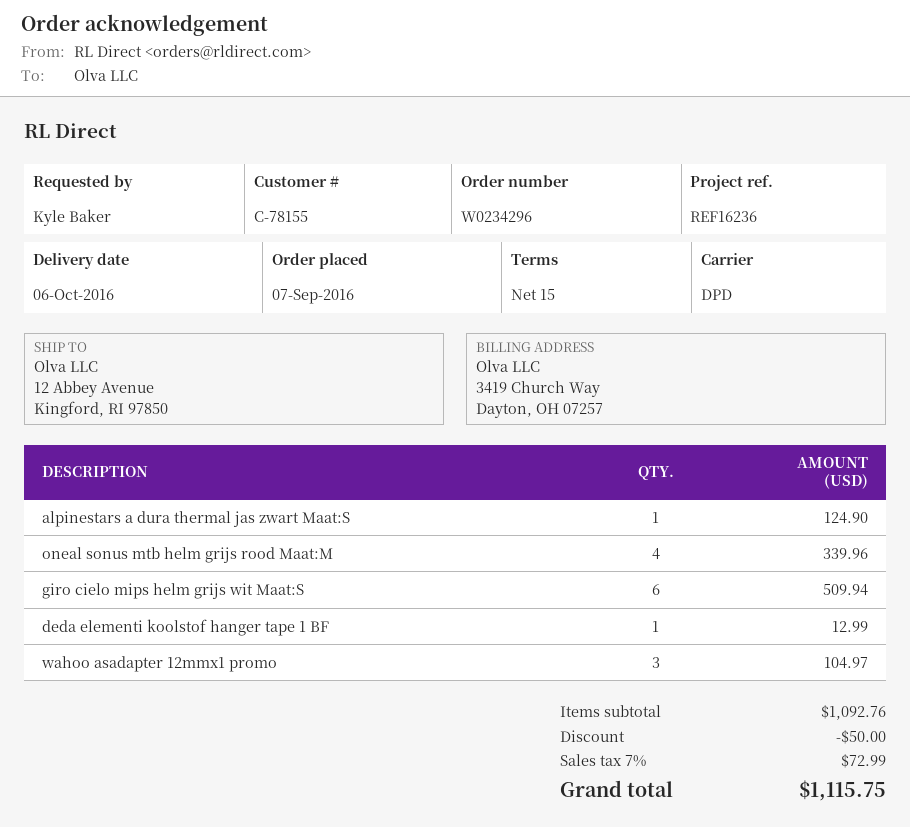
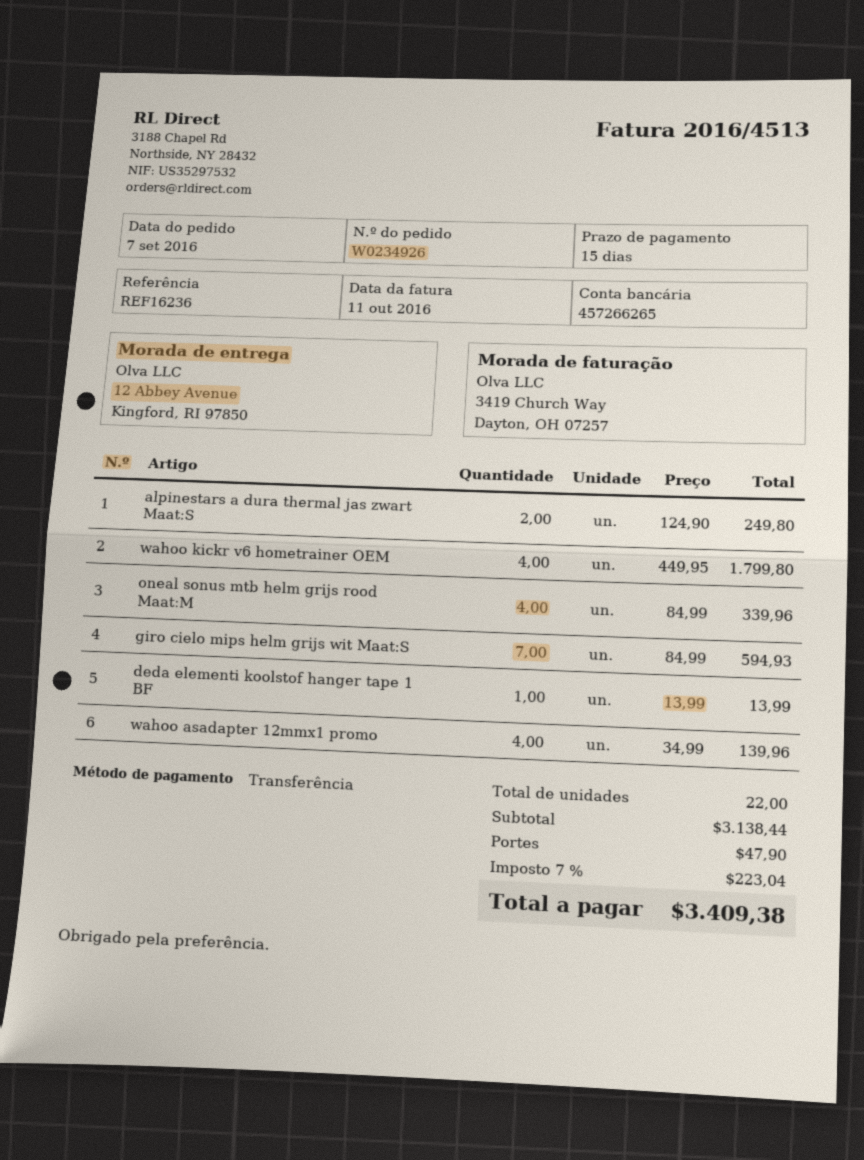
order number: W0234296 -> W0234926
alpinestars a dura thermal jas zwart Maat:S: 1 for 124.90 -> 2 for 249.80
giro cielo mips helm grijs wit Maat:S: 6 for 509.94 -> 7 for 594.93
deda elementi koolstof hanger tape 1 BF: 1 for 12.99 -> 1 for 13.99
wahoo asadapter 12mmx1 promo: 3 for 104.97 -> 4 for 139.96
wahoo kickr v6 hometrainer OEM: none -> 4 for 1799.80
subtotal: 1092.76 -> 3138.44
discount: 50.00 -> none
shipping: none -> 47.90
tax: 7% = 72.99 -> 7% = 223.04
total: 1115.75 -> 3409.38

